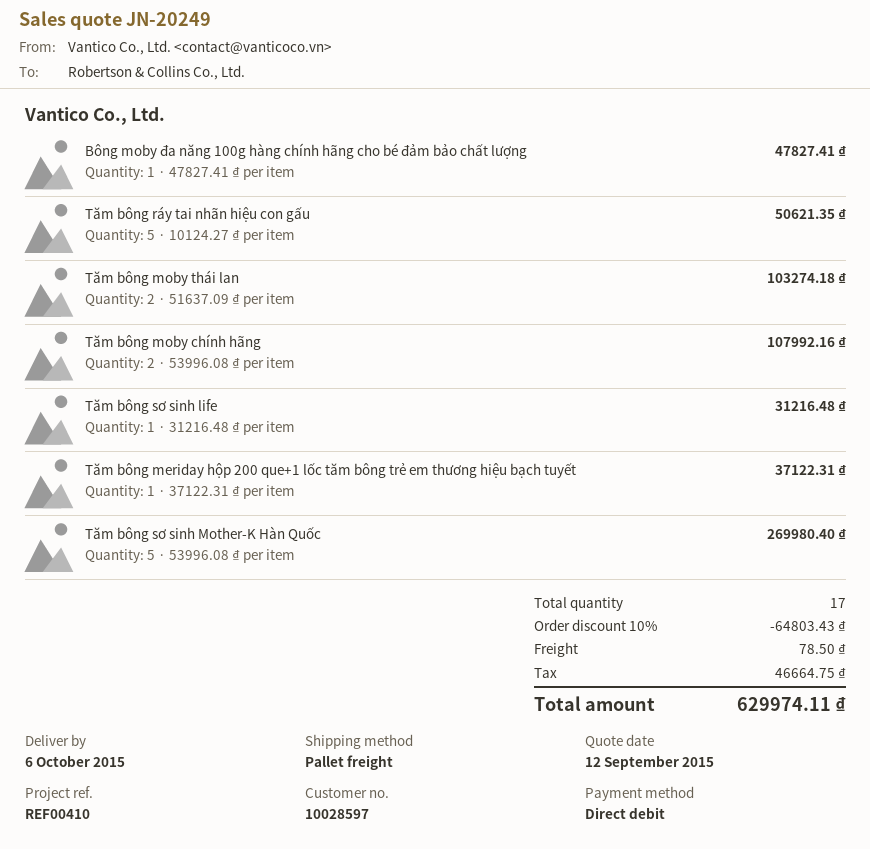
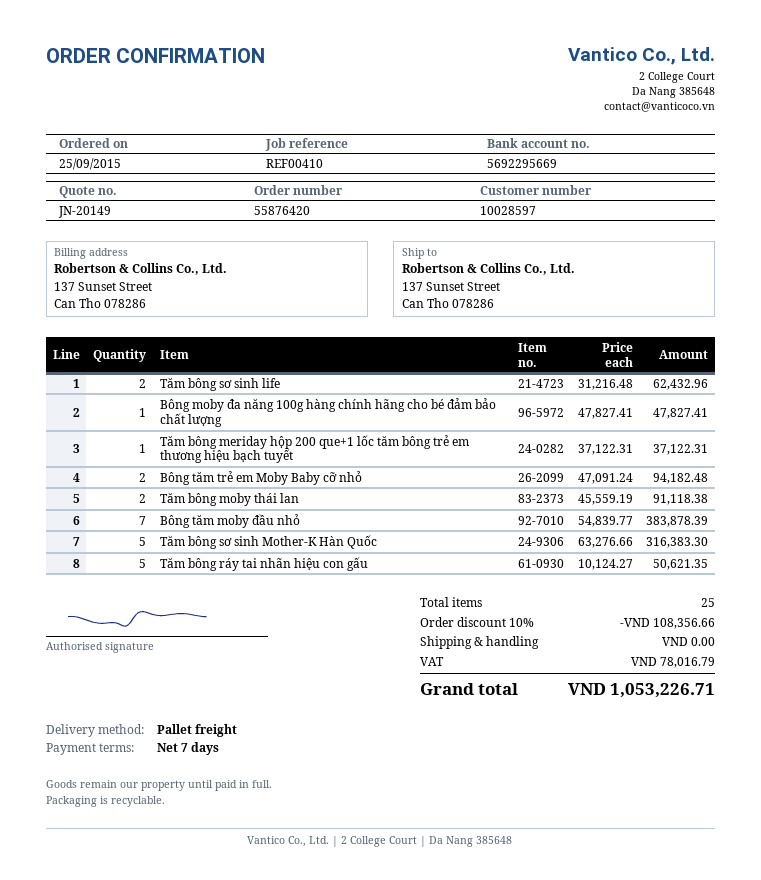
quote number: JN-20249 -> JN-20149
Tăm bông moby thái lan: 2 x 51637.09 = 103274.18 -> 2 x 45559.19 = 91118.38
Tăm bông moby chính hãng: 2 x 53996.08 = 107992.16 -> none
Tăm bông sơ sinh life: 1 x 31216.48 = 31216.48 -> 2 x 31216.48 = 62432.96
Tăm bông sơ sinh Mother-K Hàn Quốc: 5 x 53996.08 = 269980.40 -> 5 x 63276.66 = 316383.30
Bông tăm trẻ em Moby Baby cỡ nhỏ: none -> 2 x 47091.24 = 94182.48
Bông tăm moby đầu nhỏ: none -> 7 x 54839.77 = 383878.39
total quantity: 17 -> 25
discount: 10% = 64803.43 -> 10% = 108356.66
shipping: 78.50 -> 0.00
tax: 46664.75 -> 78016.79
total: 629974.11 -> 1053226.71

